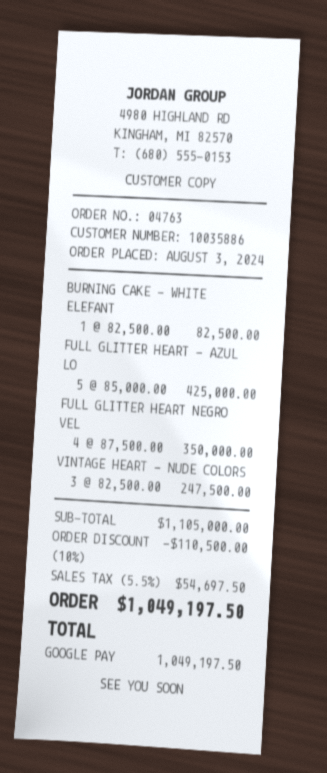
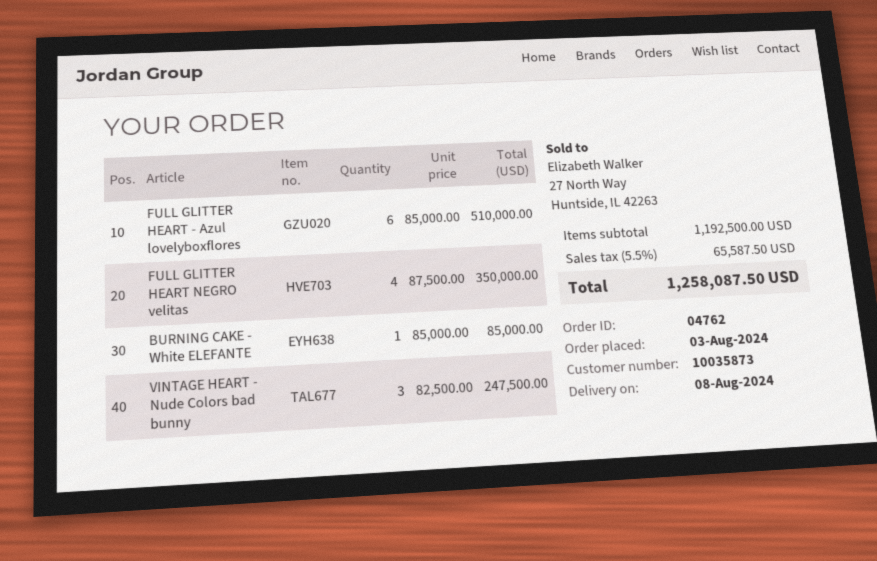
order number: 04763 -> 04762
customer number: 10035886 -> 10035873
BURNING CAKE - WHITE ELEFANT: 1 x 82500.00 = 82500.00 -> 1 x 85000.00 = 85000.00
FULL GLITTER HEART - AZUL LO: 5 x 85000.00 = 425000.00 -> 6 x 85000.00 = 510000.00
subtotal: 1105000.00 -> 1192500.00
discount: 10% = 110500.00 -> none
tax: 5.5% = 54697.50 -> 5.5% = 65587.50
total: 1049197.50 -> 1258087.50

